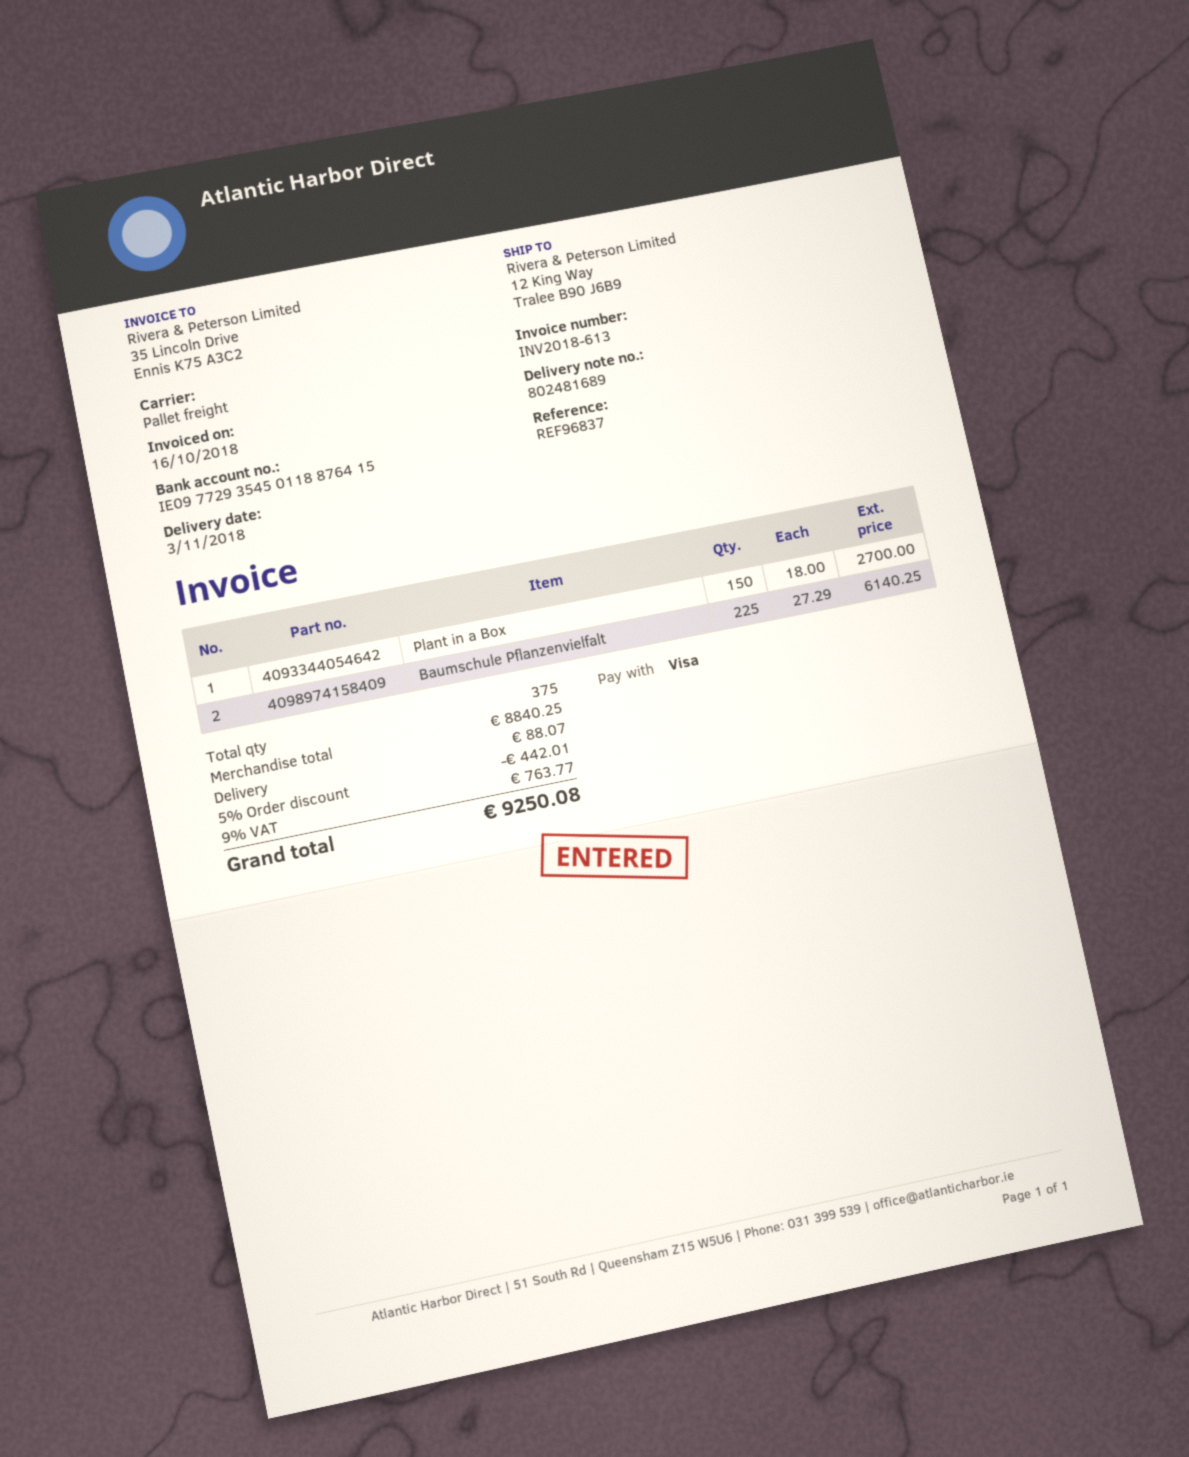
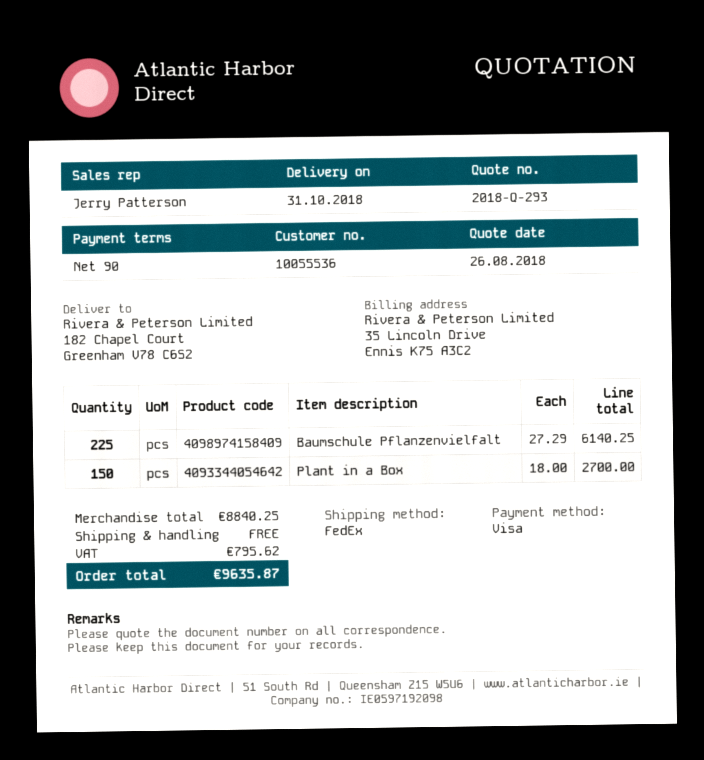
delivery date: 2018-11-03 -> 2018-10-31
shipping method: pallet freight -> FedEx
ship to: 12 King Way, Tralee B90 J6B9 -> 182 Chapel Court, Greenham V78 C6S2
discount: 5% = 442.01 -> none
shipping: 88.07 -> 0.00
tax: 763.77 -> 795.62
total: 9250.08 -> 9635.87

